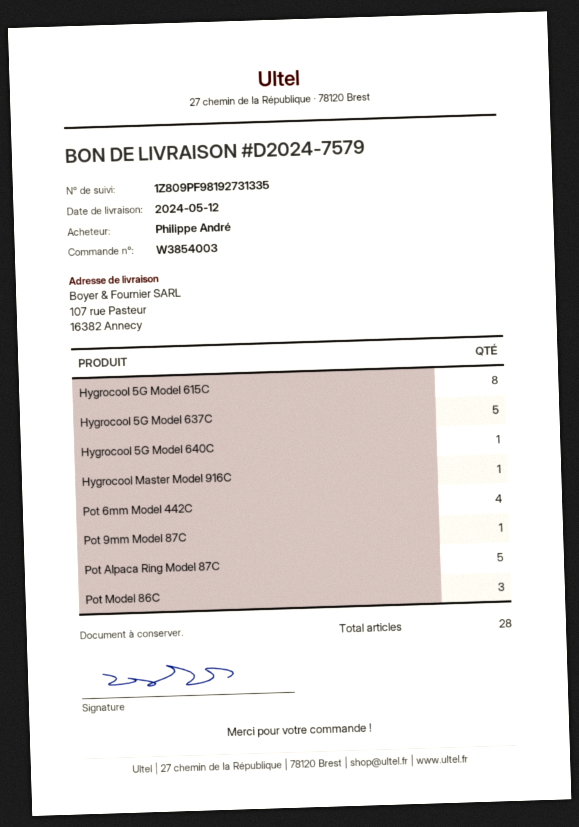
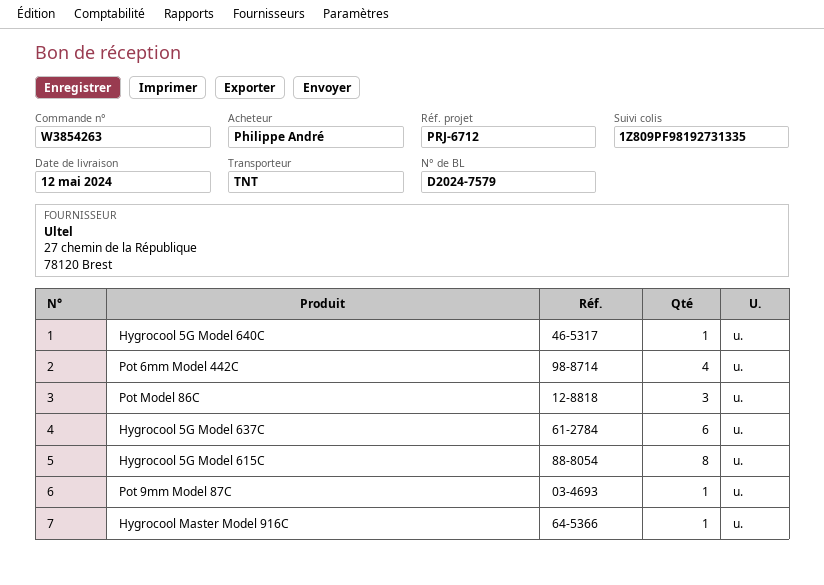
order number: W3854003 -> W3854263
Hygrocool 5G Model 637C: 5 -> 6
Pot Alpaca Ring Model 87C: 5 -> none

